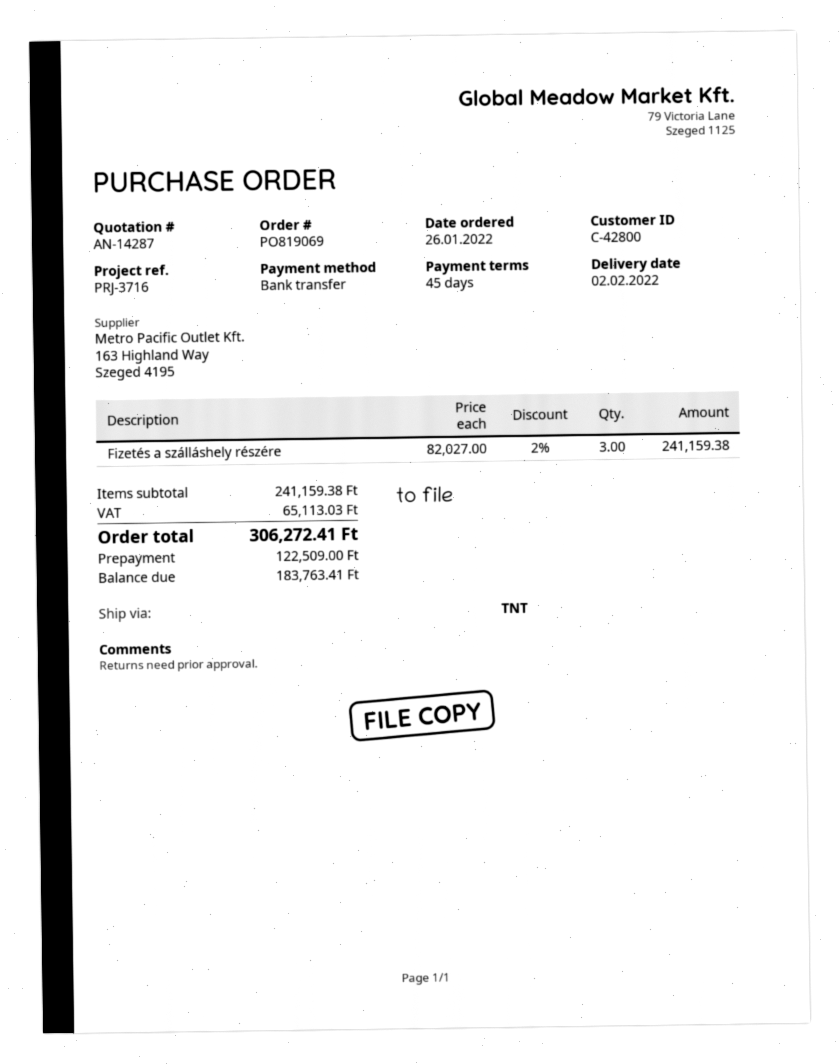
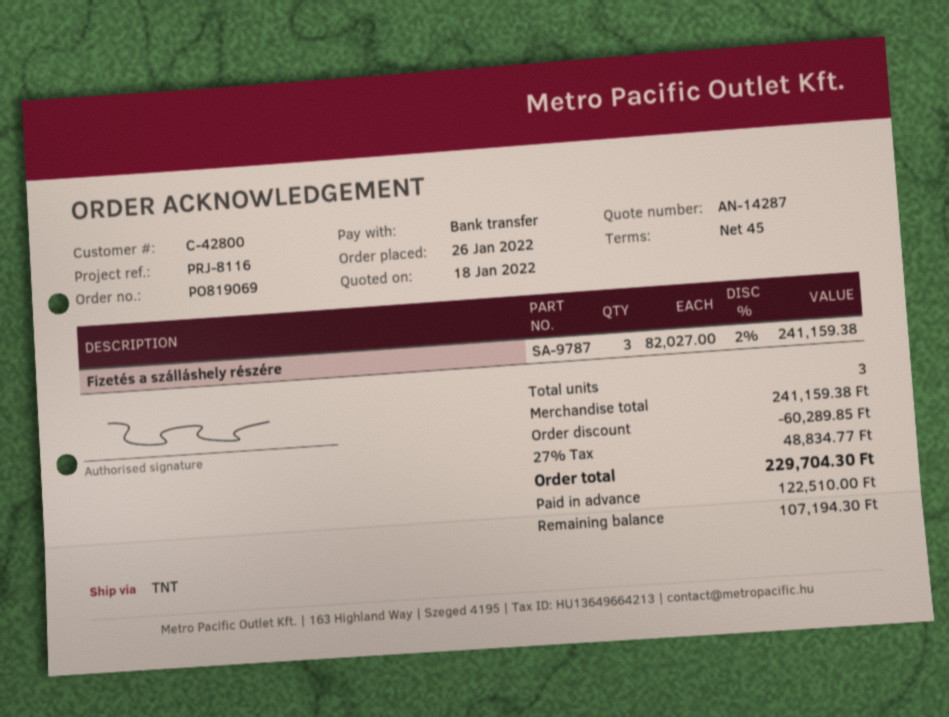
reference: PRJ-3716 -> PRJ-8116
discount: none -> 60289.85
tax: 65113.03 -> 48834.77
total: 306272.41 -> 229704.30
deposit: 122509.00 -> 122510.00
balance: 183763.41 -> 107194.30

